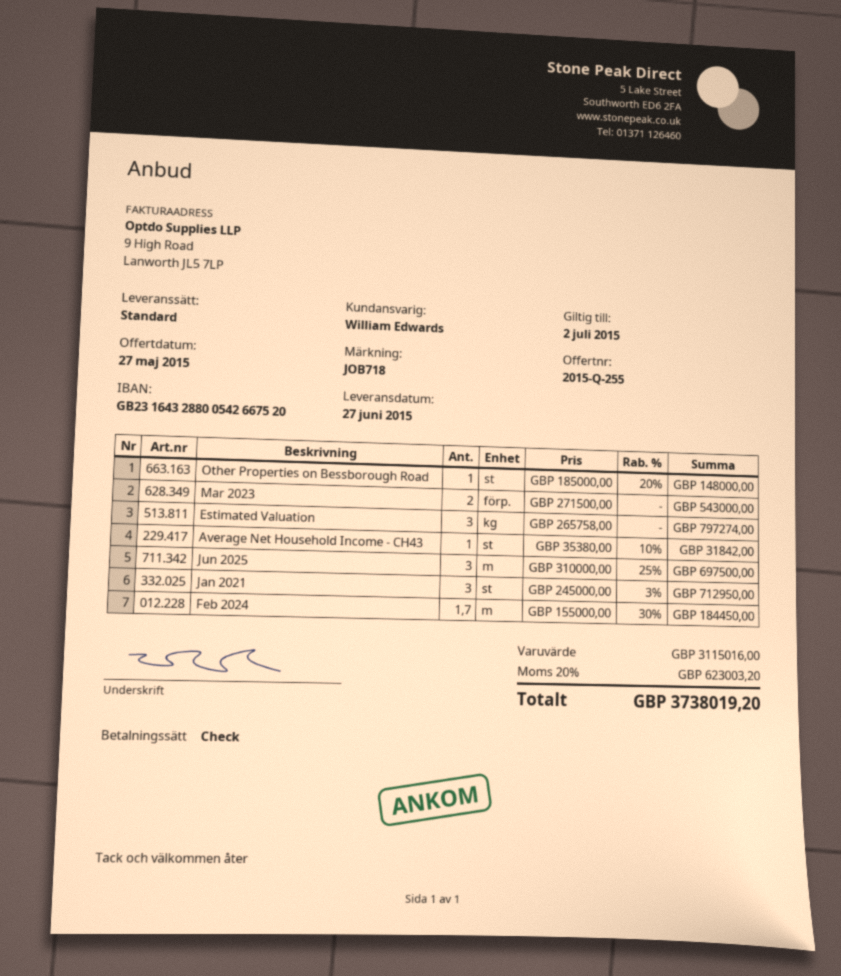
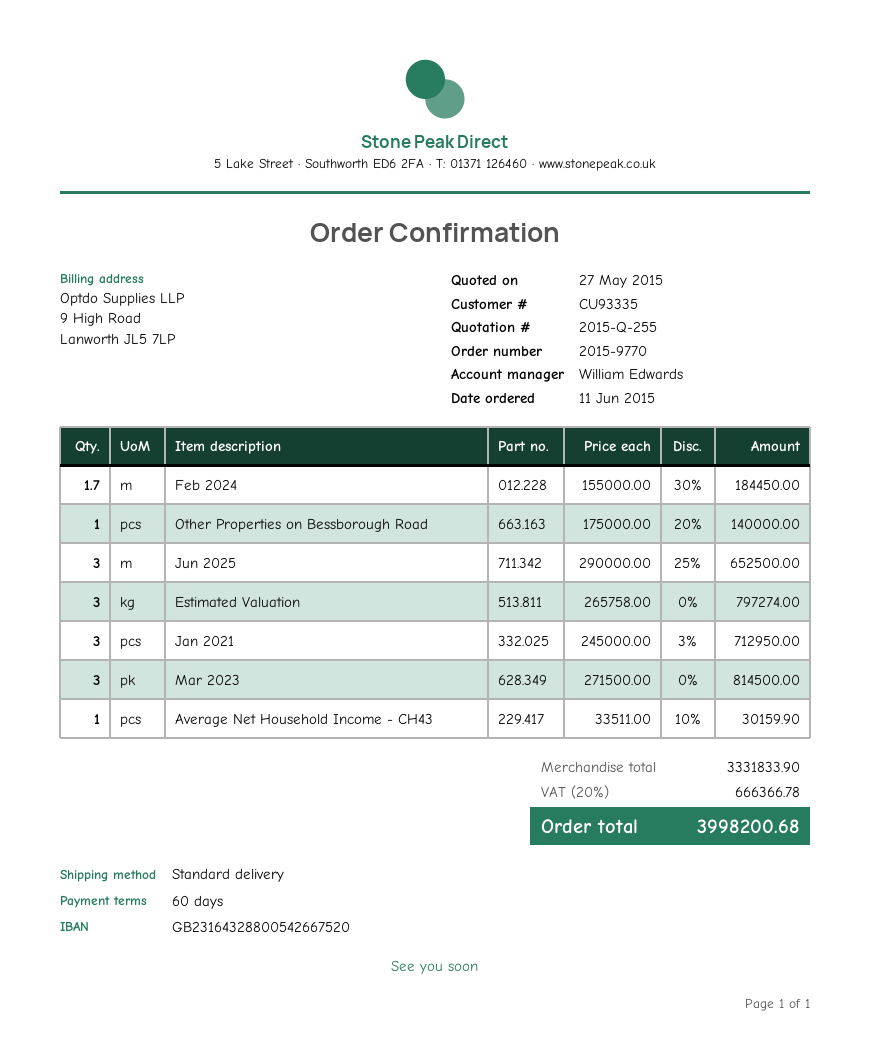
Other Properties on Bessborough Road: 1 x 185000.00 - 20% = 148000.00 -> 1 x 175000.00 - 20% = 140000.00
Mar 2023: 2 x 271500.00 = 543000.00 -> 3 x 271500.00 = 814500.00
Average Net Household Income - CH43: 1 x 35380.00 - 10% = 31842.00 -> 1 x 33511.00 - 10% = 30159.90
Jun 2025: 3 x 310000.00 - 25% = 697500.00 -> 3 x 290000.00 - 25% = 652500.00
subtotal: 3115016.00 -> 3331833.90
tax: 20% = 623003.20 -> 20% = 666366.78
total: 3738019.20 -> 3998200.68

